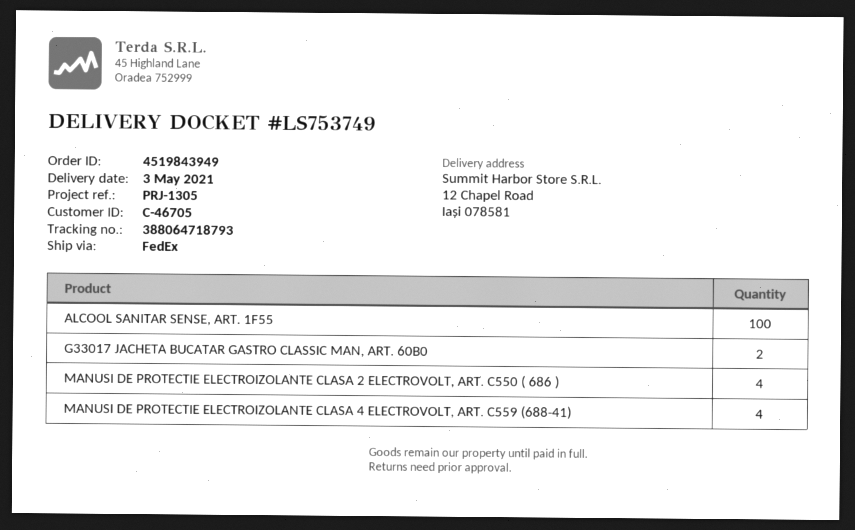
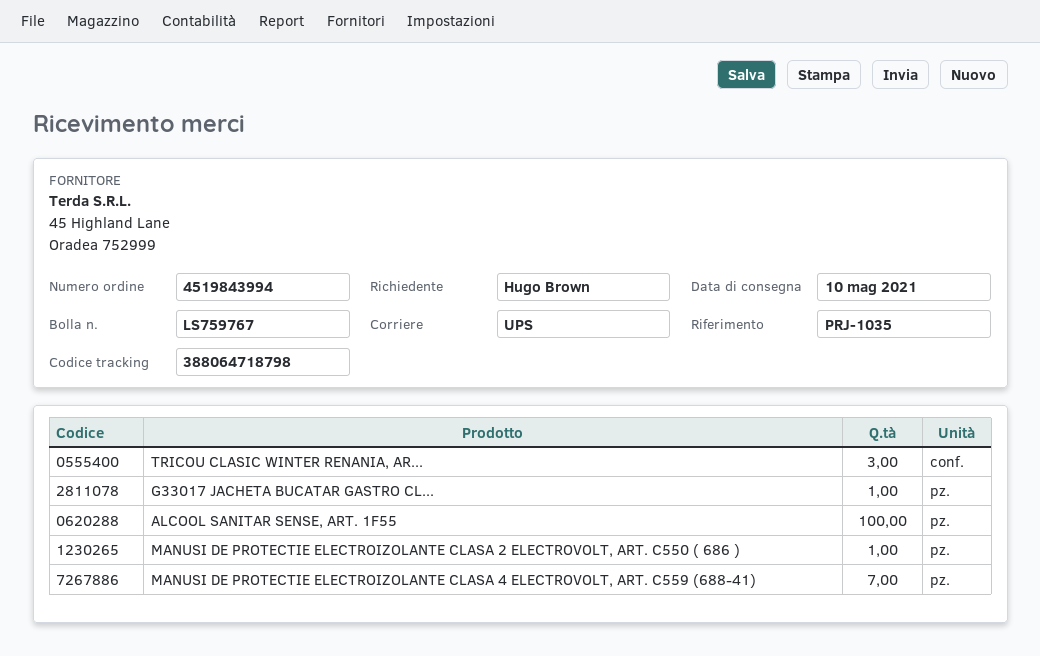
order number: 4519843949 -> 4519843994
delivery note number: LS753749 -> LS759767
delivery date: 2021-05-03 -> 2021-05-10
reference: PRJ-1305 -> PRJ-1035
shipping method: FedEx -> UPS
tracking number: 388064718793 -> 388064718798
G33017 JACHETA BUCATAR GASTRO CLASSIC MAN, ART. 60B0: 2 -> 1
MANUSI DE PROTECTIE ELECTROIZOLANTE CLASA 2 ELECTROVOLT, ART. C550 ( 686 ): 4 -> 1
MANUSI DE PROTECTIE ELECTROIZOLANTE CLASA 4 ELECTROVOLT, ART. C559 (688-41): 4 -> 7
TRICOU CLASIC WINTER RENANIA, AR...: none -> 3

